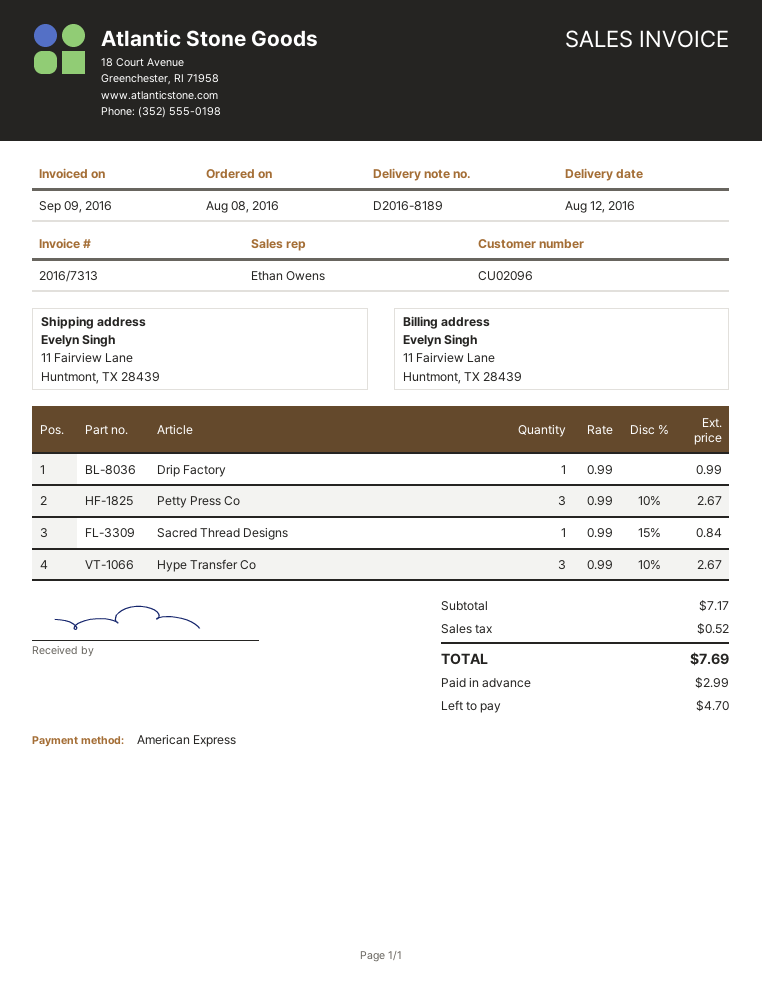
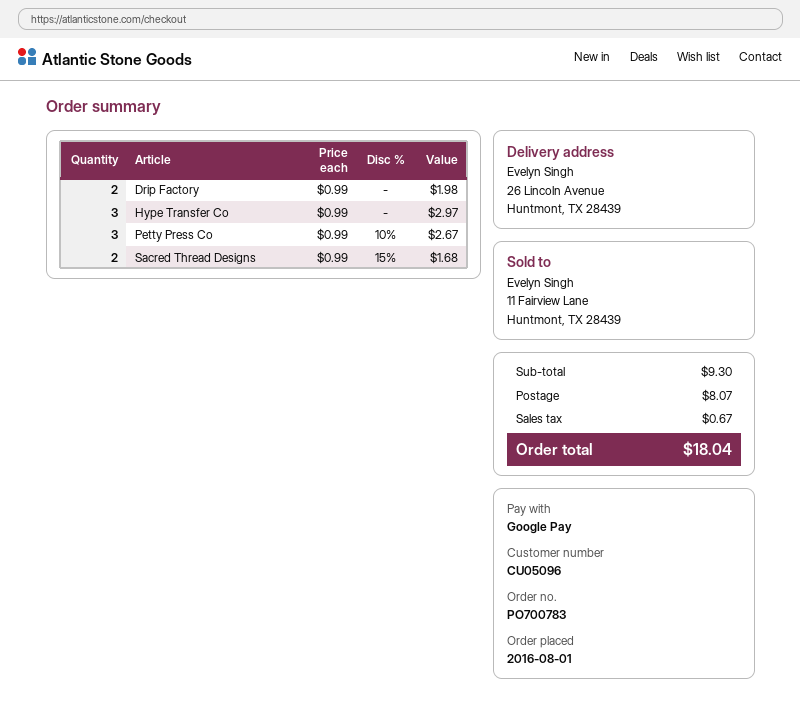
order date: 2016-08-08 -> 2016-08-01
customer number: CU02096 -> CU05096
payment method: American Express -> Google Pay
ship to: 11 Fairview Lane, Huntmont, TX 28439 -> 26 Lincoln Avenue, Huntmont, TX 28439
Drip Factory: 1 x 0.99 = 0.99 -> 2 x 0.99 = 1.98
Sacred Thread Designs: 1 x 0.99 - 15% = 0.84 -> 2 x 0.99 - 15% = 1.68
Hype Transfer Co: 3 x 0.99 - 10% = 2.67 -> 3 x 0.99 = 2.97
subtotal: 7.17 -> 9.30
shipping: none -> 8.07
tax: 0.52 -> 0.67
total: 7.69 -> 18.04

